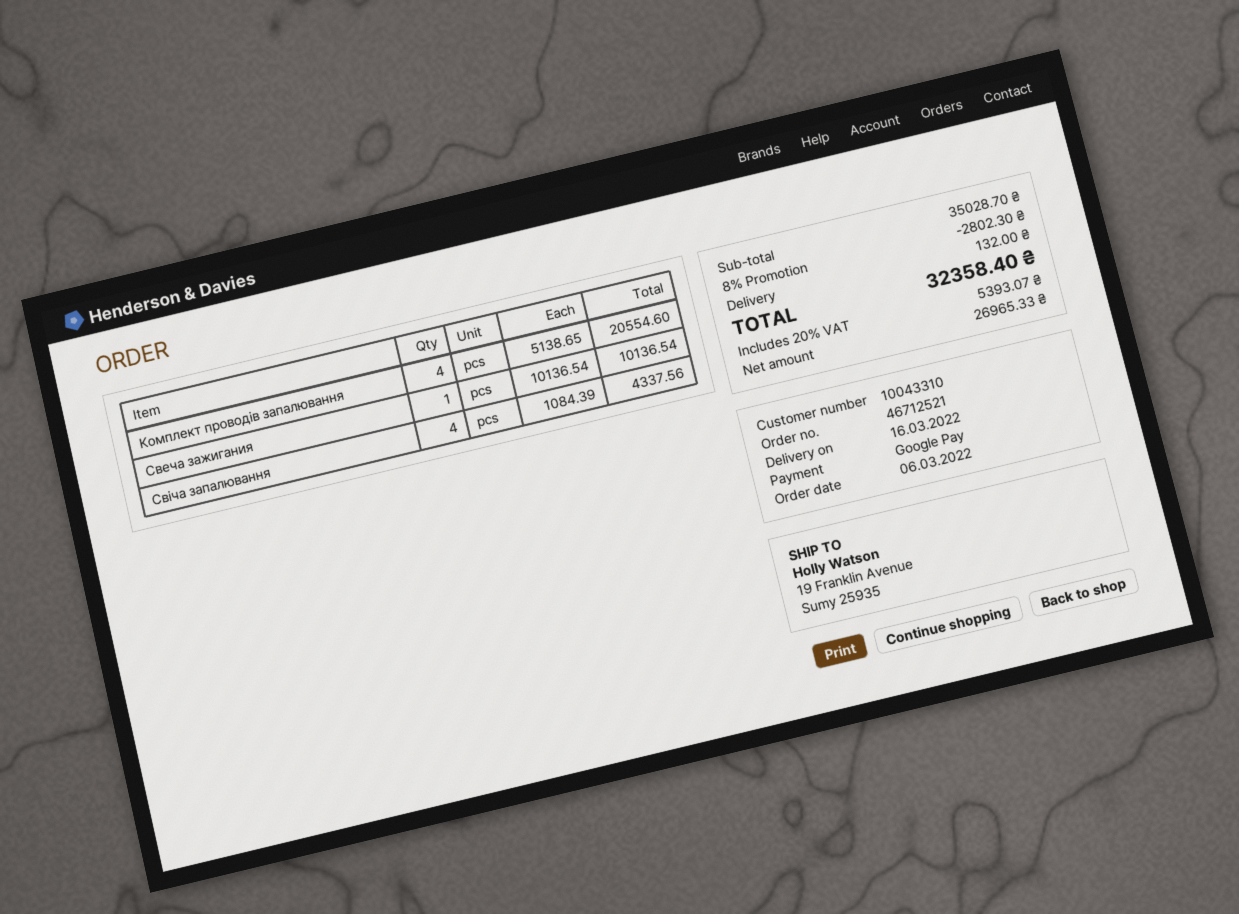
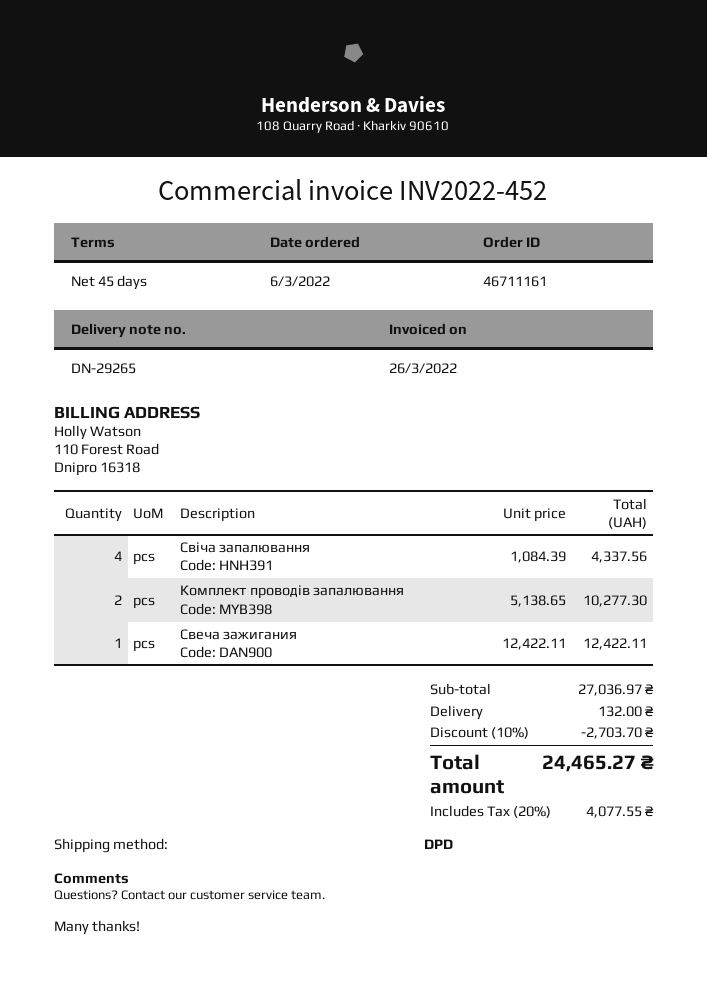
order number: 46712521 -> 46711161
Комплект проводів запалювання: 4 x 5138.65 = 20554.60 -> 2 x 5138.65 = 10277.30
Свеча зажигания: 1 x 10136.54 = 10136.54 -> 1 x 12422.11 = 12422.11
subtotal: 35028.70 -> 27036.97
discount: 8% = 2802.30 -> 10% = 2703.70
tax: 20% = 5393.07 -> 20% = 4077.55
total: 32358.40 -> 24465.27

